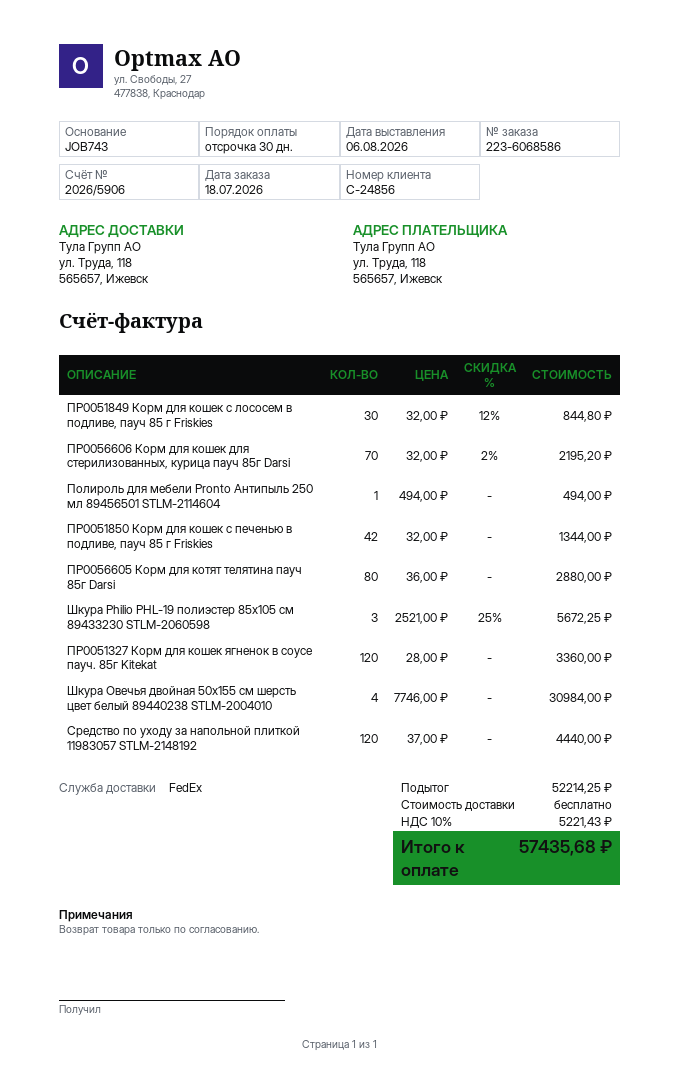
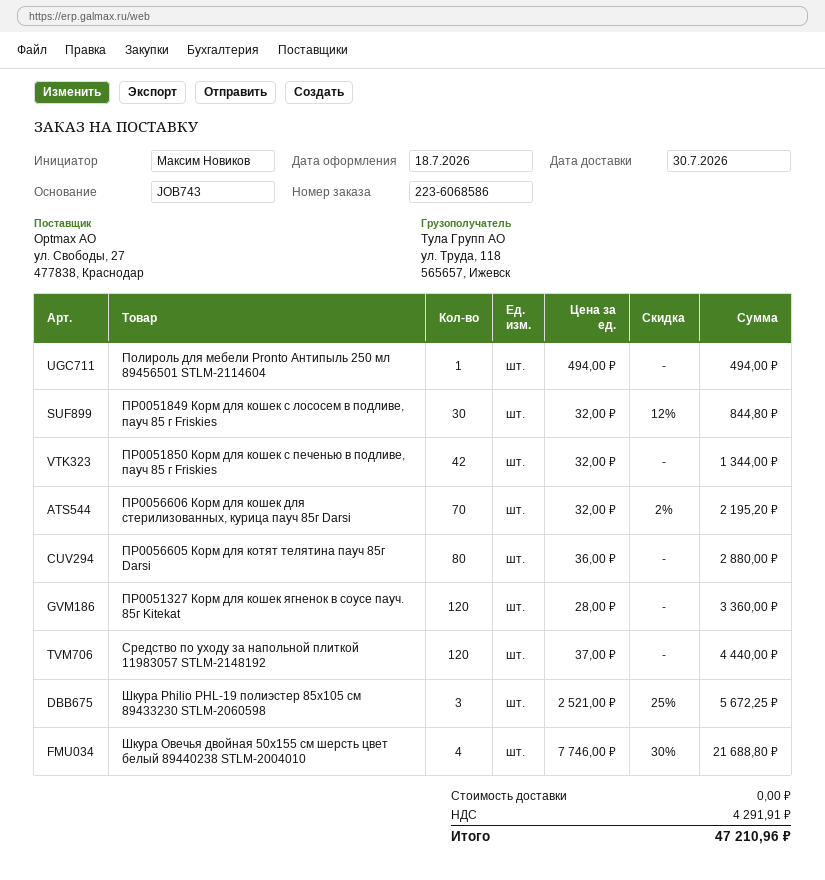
Шкура Овечья двойная 50x155 см шерсть цвет белый 89440238 STLM-2004010: 4 x 7746.00 = 30984.00 -> 4 x 7746.00 - 30% = 21688.80
tax: 5221.43 -> 4291.91
total: 57435.68 -> 47210.96

